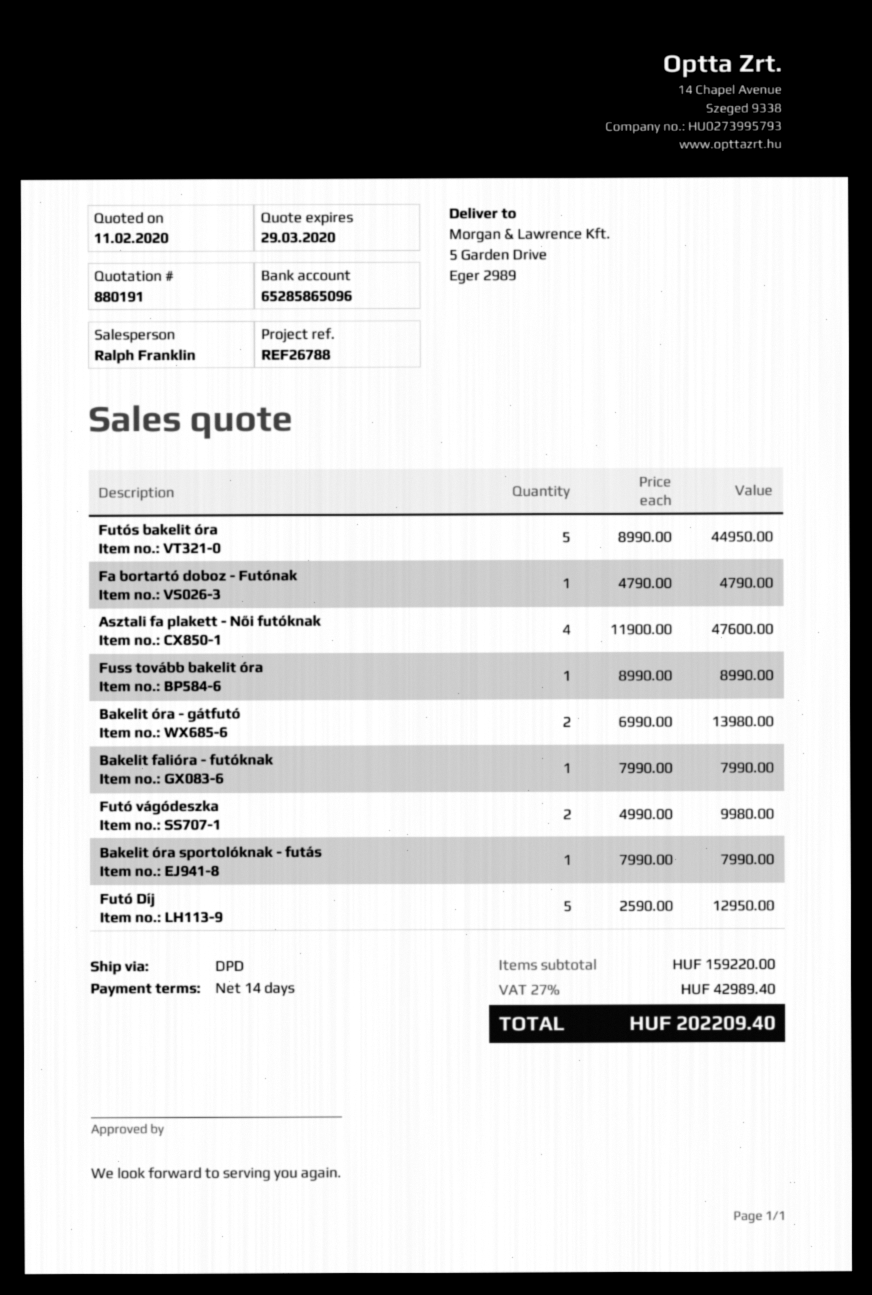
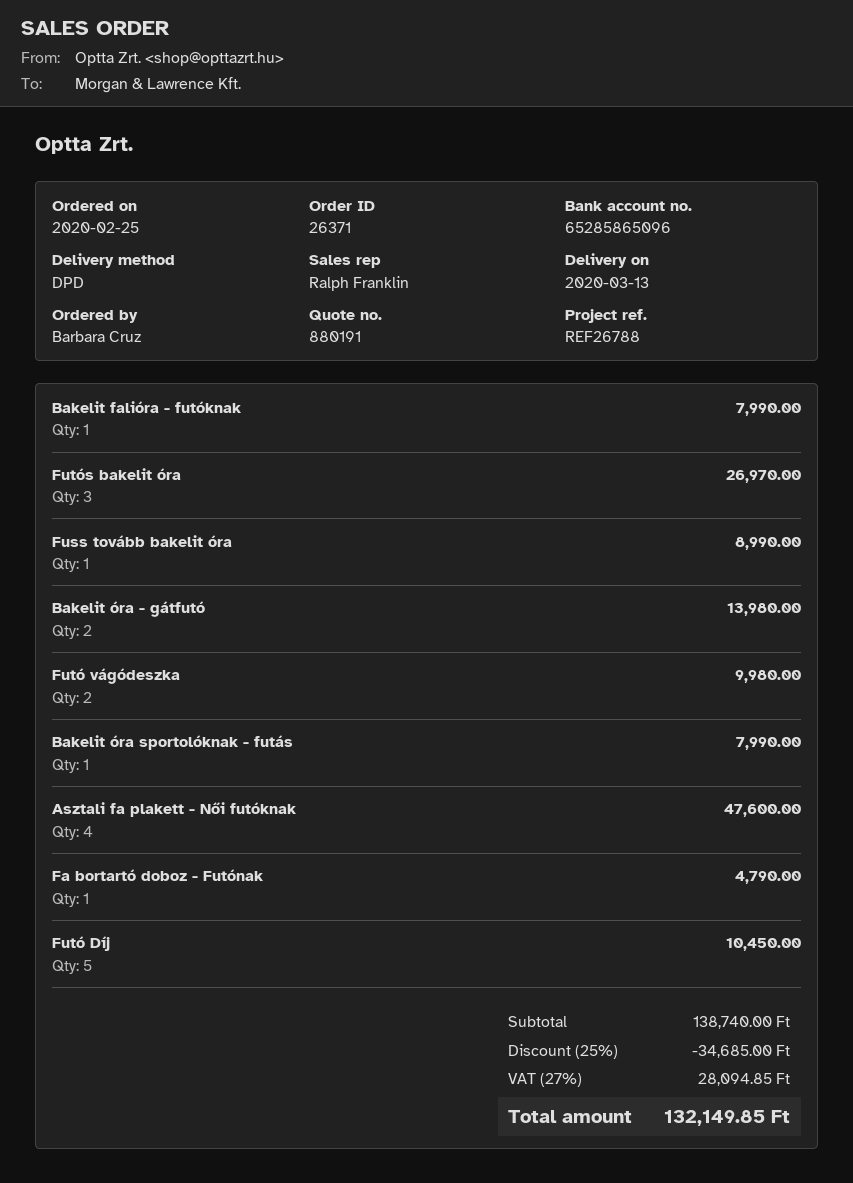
Futós bakelit óra: 5 for 44950.00 -> 3 for 26970.00
Futó Díj: 5 for 12950.00 -> 5 for 10450.00
subtotal: 159220.00 -> 138740.00
discount: none -> 25% = 34685.00
tax: 27% = 42989.40 -> 27% = 28094.85
total: 202209.40 -> 132149.85

